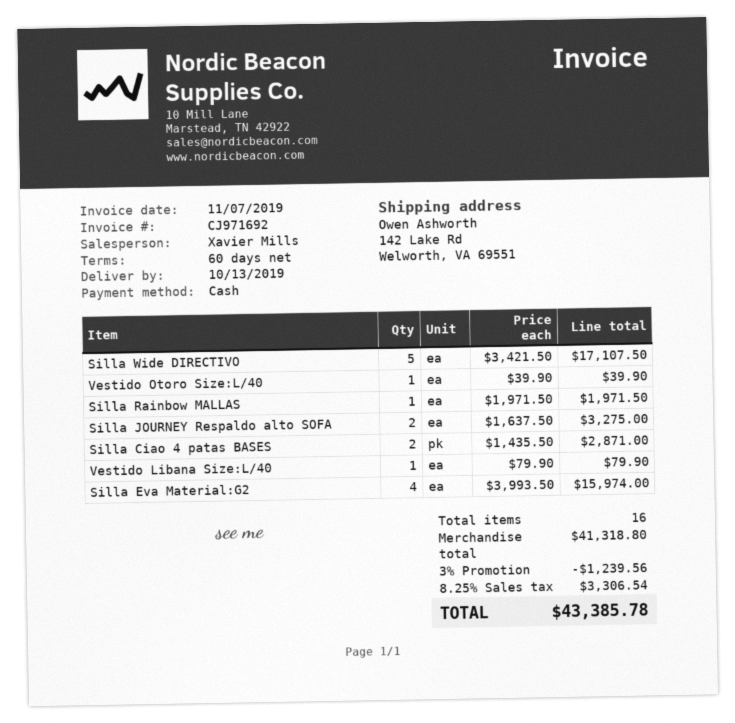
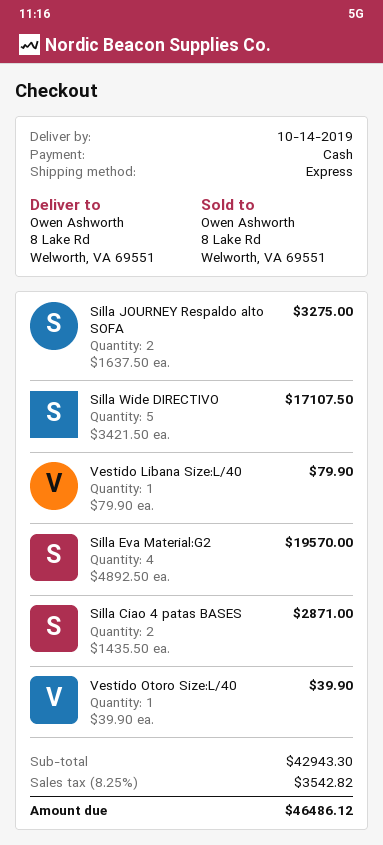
delivery date: 2019-10-13 -> 2019-10-14
ship to: 142 Lake Rd, Welworth, VA 69551 -> 8 Lake Rd, Welworth, VA 69551
Silla Rainbow MALLAS: 1 x 1971.50 = 1971.50 -> none
Silla Eva Material:G2: 4 x 3993.50 = 15974.00 -> 4 x 4892.50 = 19570.00
subtotal: 41318.80 -> 42943.30
discount: 3% = 1239.56 -> none
tax: 8.25% = 3306.54 -> 8.25% = 3542.82
total: 43385.78 -> 46486.12

